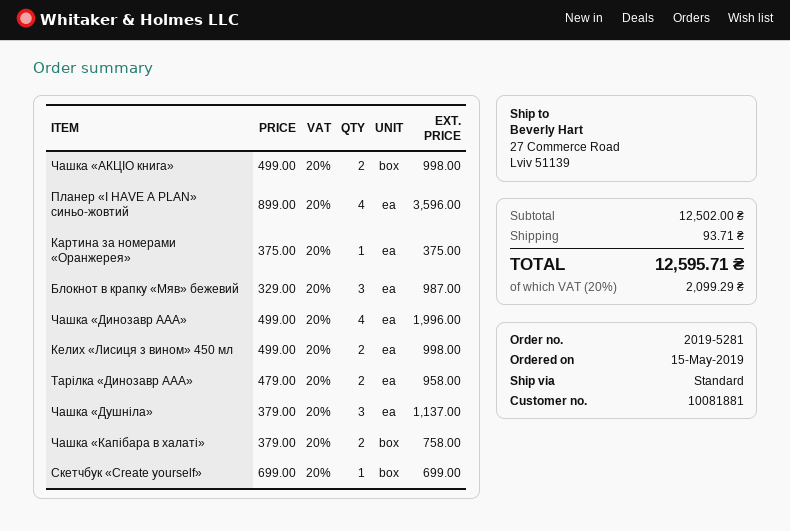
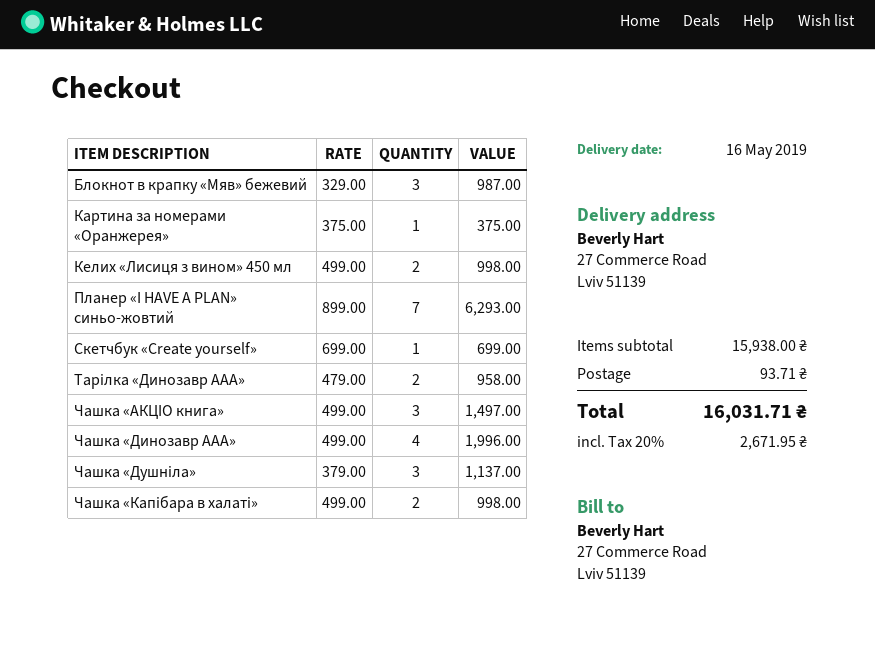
Чашка «АКЦІО книга»: 2 x 499.00 = 998.00 -> 3 x 499.00 = 1497.00
Планер «I HAVE A PLAN» синьо-жовтий: 4 x 899.00 = 3596.00 -> 7 x 899.00 = 6293.00
Чашка «Капібара в халаті»: 2 x 379.00 = 758.00 -> 2 x 499.00 = 998.00
subtotal: 12502.00 -> 15938.00
tax: 20% = 2099.29 -> 20% = 2671.95
total: 12595.71 -> 16031.71

